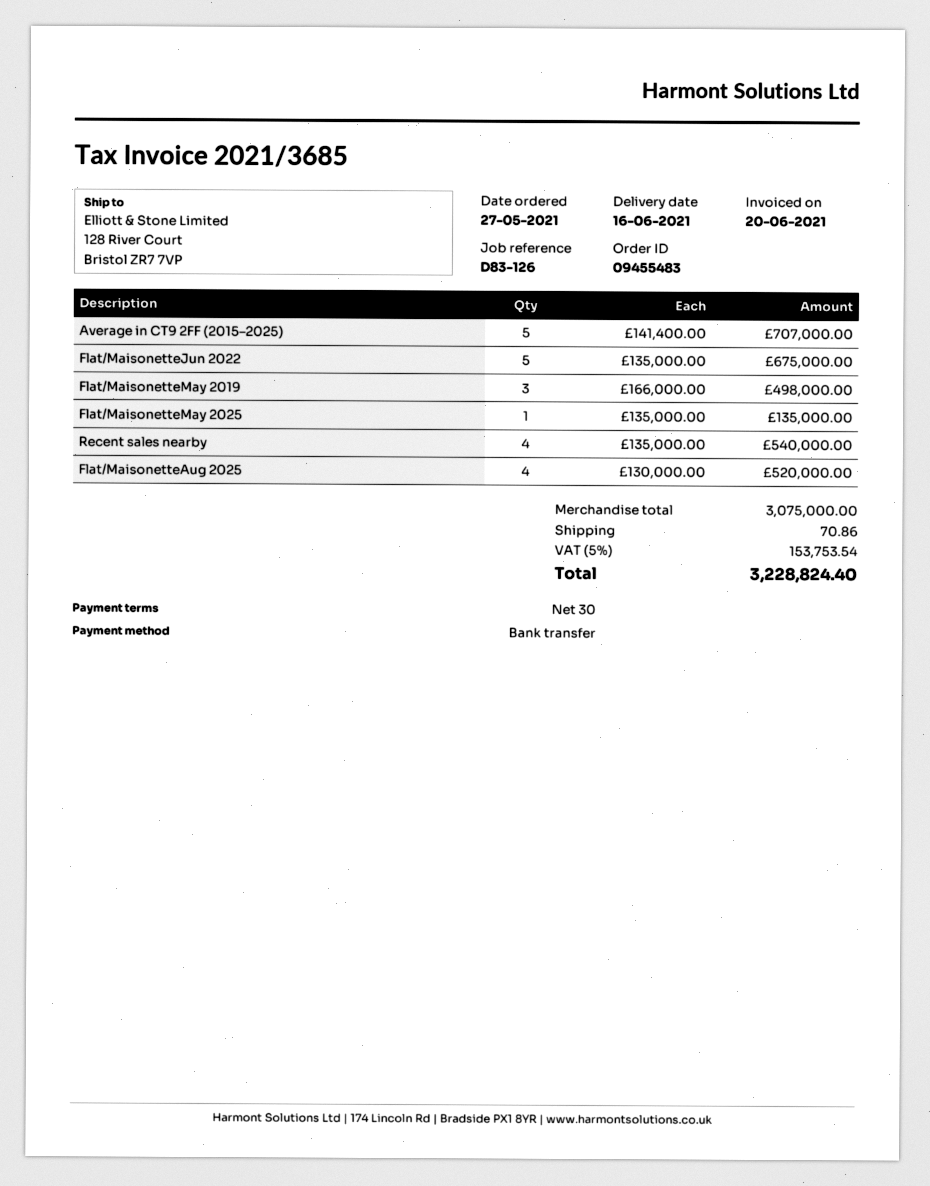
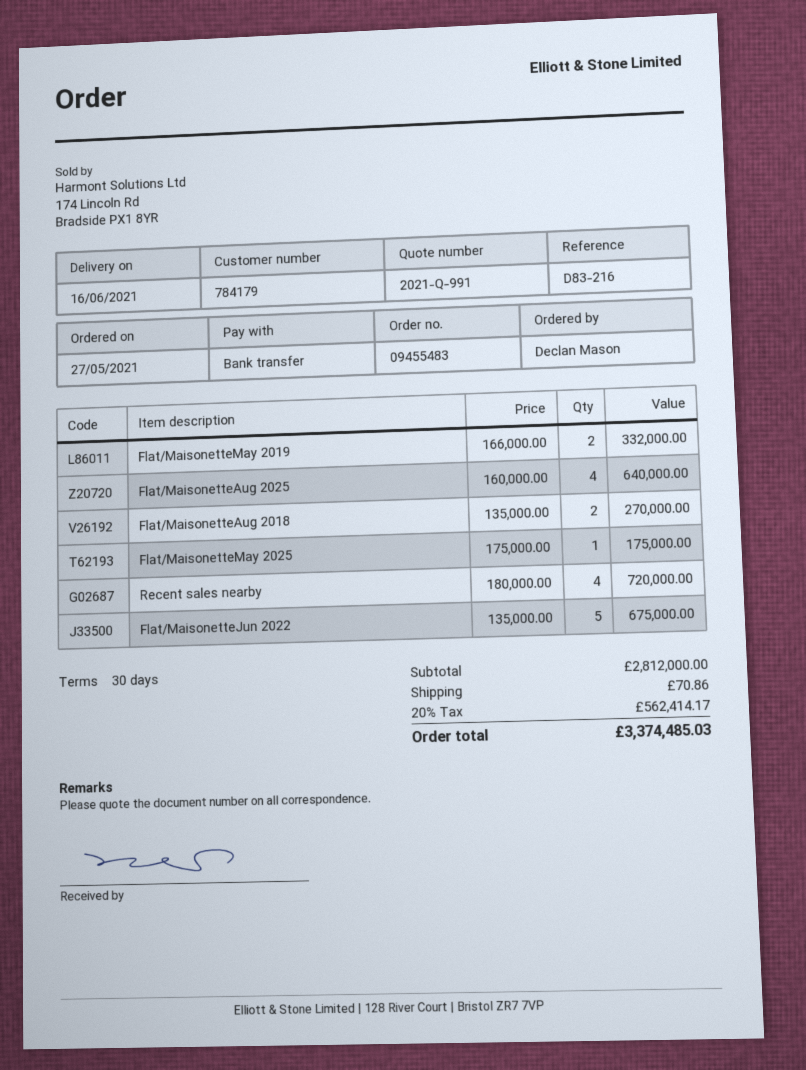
reference: D83-126 -> D83-216
Average in CT9 2FF (2015–2025): 5 x 141400.00 = 707000.00 -> none
Flat/MaisonetteMay 2019: 3 x 166000.00 = 498000.00 -> 2 x 166000.00 = 332000.00
Flat/MaisonetteMay 2025: 1 x 135000.00 = 135000.00 -> 1 x 175000.00 = 175000.00
Recent sales nearby: 4 x 135000.00 = 540000.00 -> 4 x 180000.00 = 720000.00
Flat/MaisonetteAug 2025: 4 x 130000.00 = 520000.00 -> 4 x 160000.00 = 640000.00
Flat/MaisonetteAug 2018: none -> 2 x 135000.00 = 270000.00
subtotal: 3075000.00 -> 2812000.00
tax: 5% = 153753.54 -> 20% = 562414.17
total: 3228824.40 -> 3374485.03

